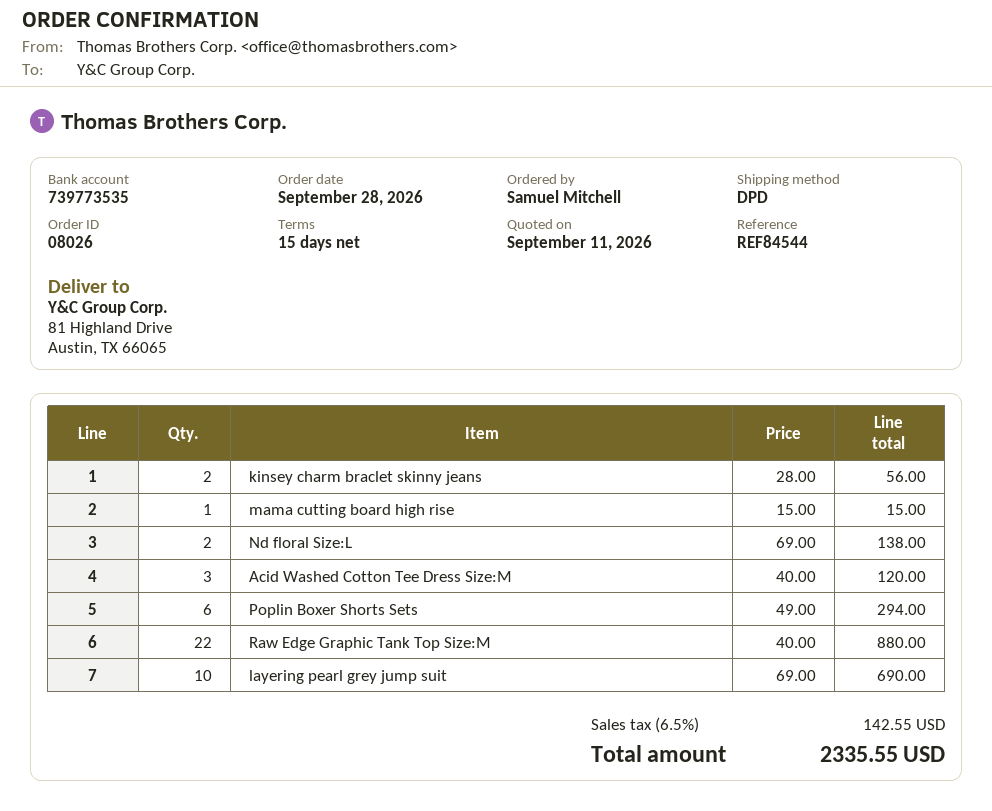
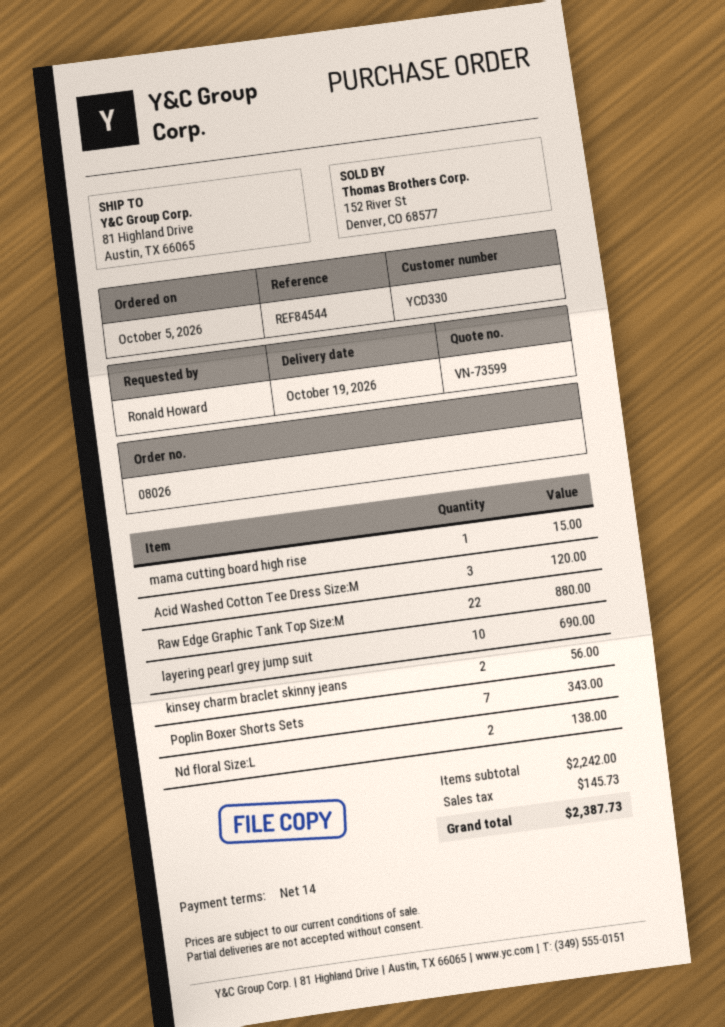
order date: 2026-09-28 -> 2026-10-05
payment terms: 15 days -> 14 days
ordered by: Samuel Mitchell -> Ronald Howard
Poplin Boxer Shorts Sets: 6 for 294.00 -> 7 for 343.00
tax: 142.55 -> 145.73
total: 2335.55 -> 2387.73

